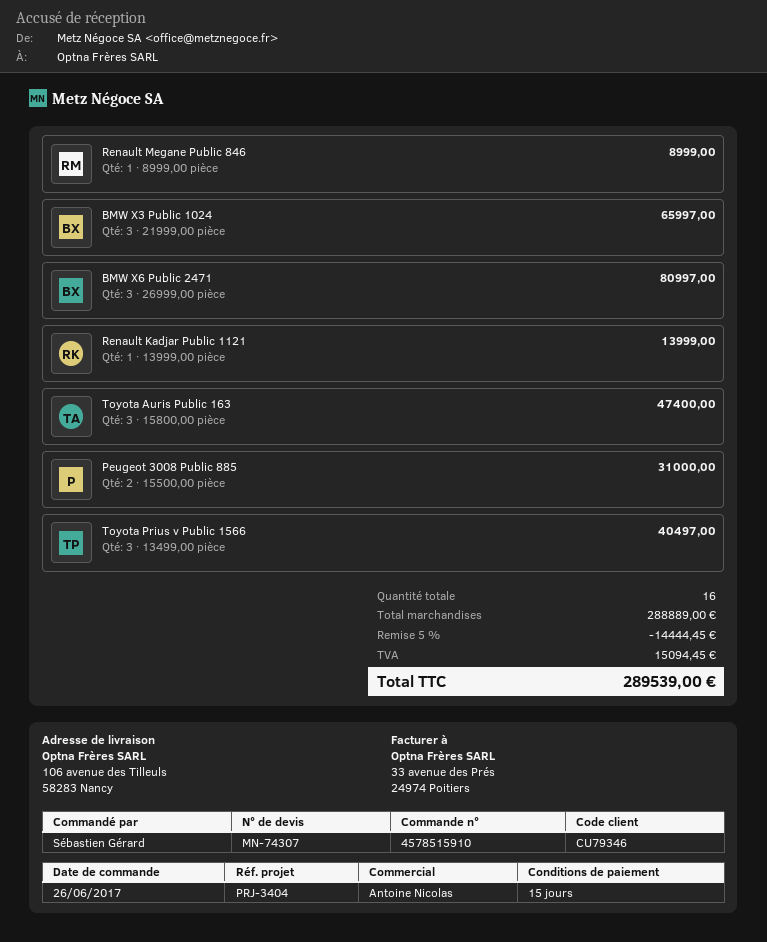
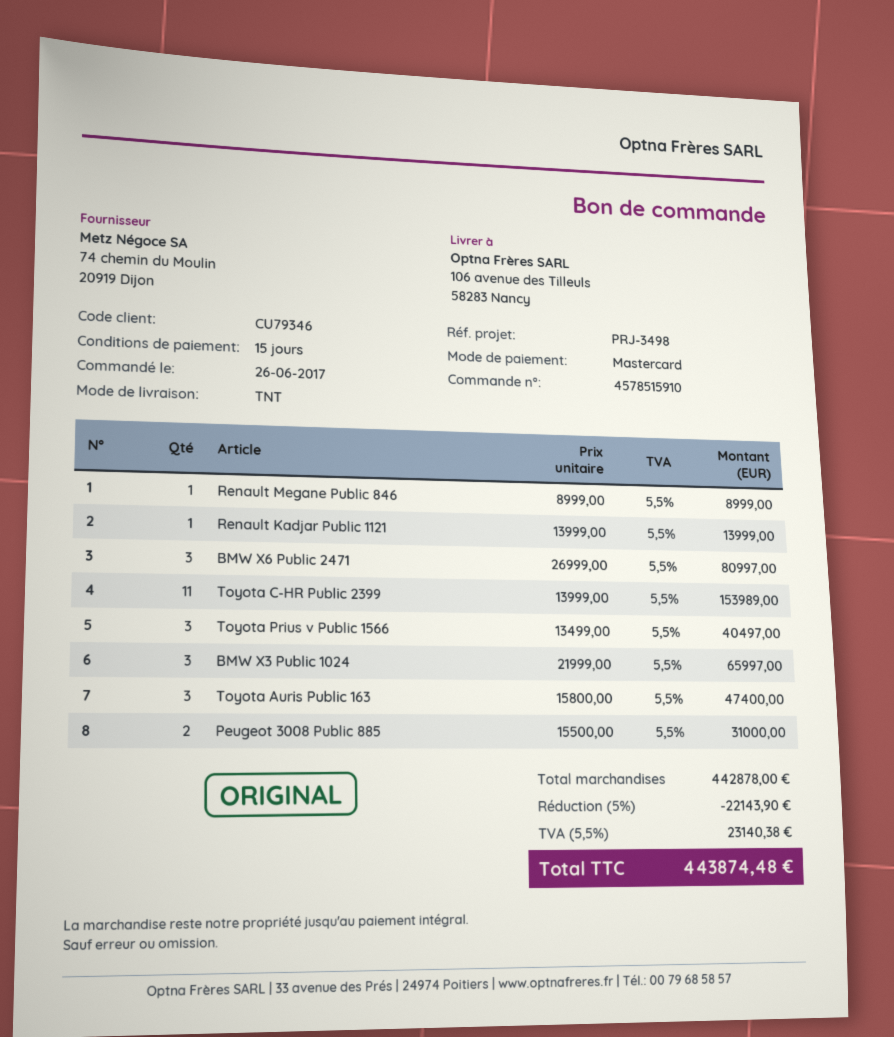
reference: PRJ-3404 -> PRJ-3498
Toyota C-HR Public 2399: none -> 11 x 13999.00 = 153989.00
subtotal: 288889.00 -> 442878.00
discount: 5% = 14444.45 -> 5% = 22143.90
tax: 15094.45 -> 23140.38
total: 289539.00 -> 443874.48

